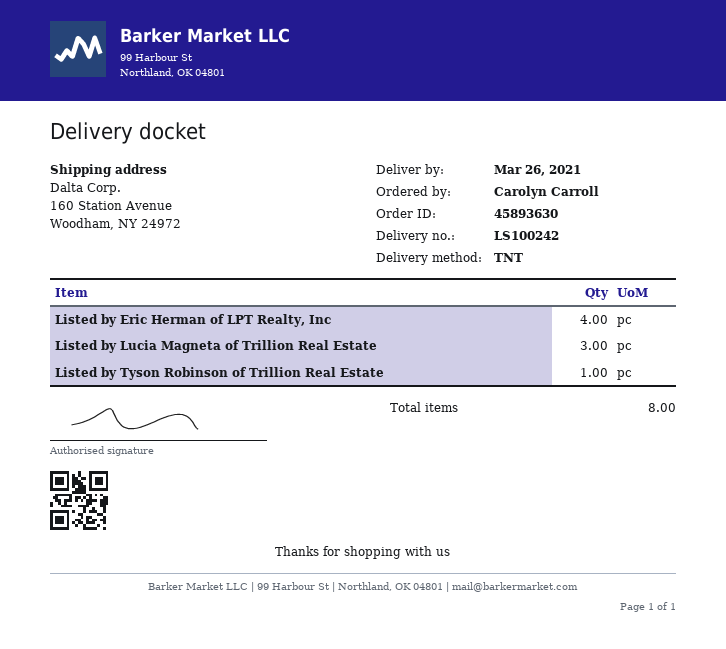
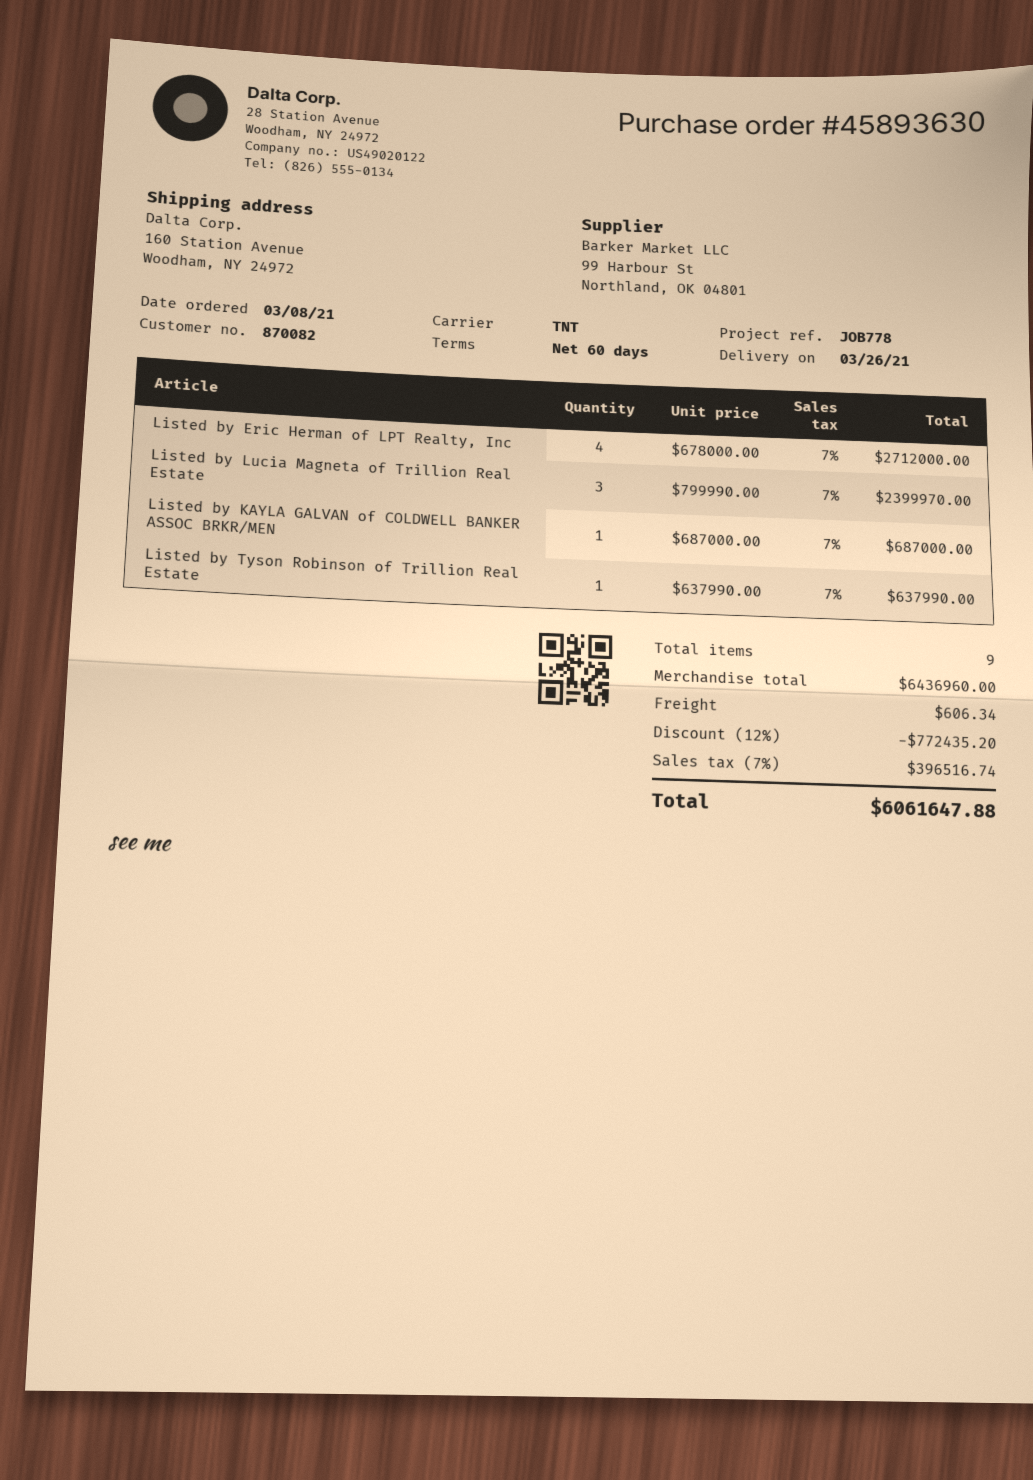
Listed by KAYLA GALVAN of COLDWELL BANKER ASSOC BRKR/MEN: none -> 1
total quantity: 8 -> 9

